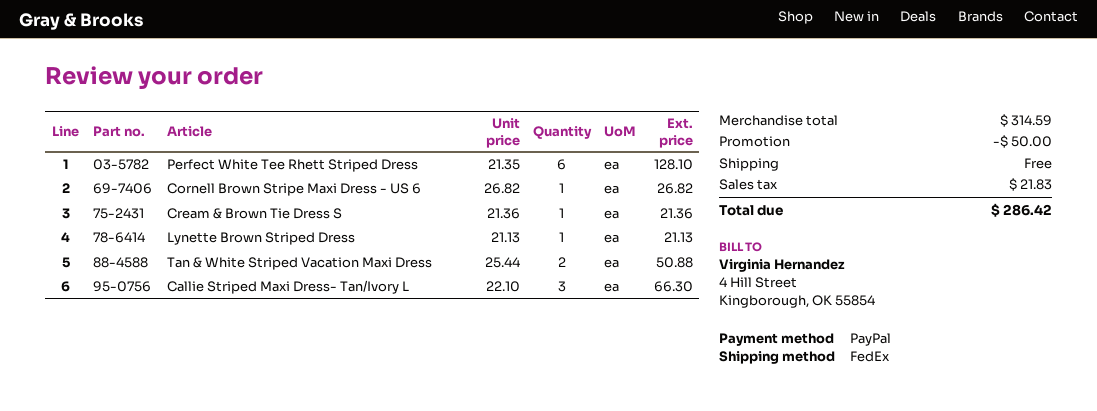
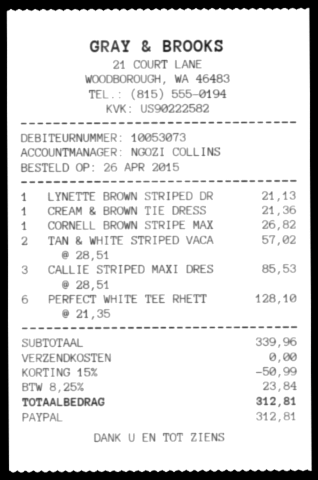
Tan & White Striped Vacation Maxi Dress: 2 x 25.44 = 50.88 -> 2 x 28.51 = 57.02
Callie Striped Maxi Dress- Tan/Ivory L: 3 x 22.10 = 66.30 -> 3 x 28.51 = 85.53
subtotal: 314.59 -> 339.96
discount: 50.00 -> 50.99
tax: 21.83 -> 23.84
total: 286.42 -> 312.81

